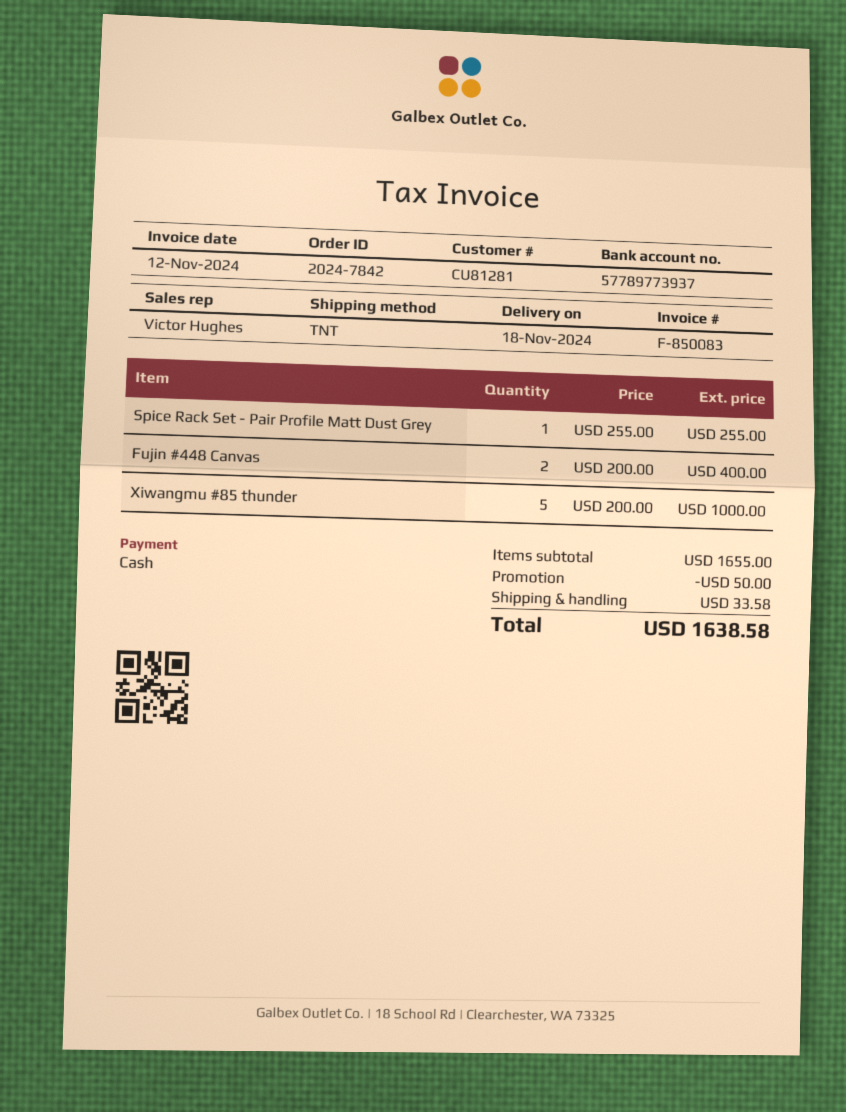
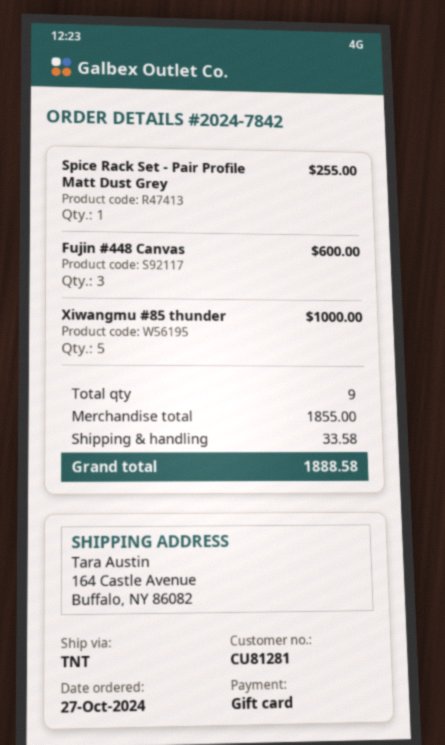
payment method: cash -> gift card
Fujin #448 Canvas: 2 for 400.00 -> 3 for 600.00
subtotal: 1655.00 -> 1855.00
discount: 50.00 -> none
total: 1638.58 -> 1888.58

